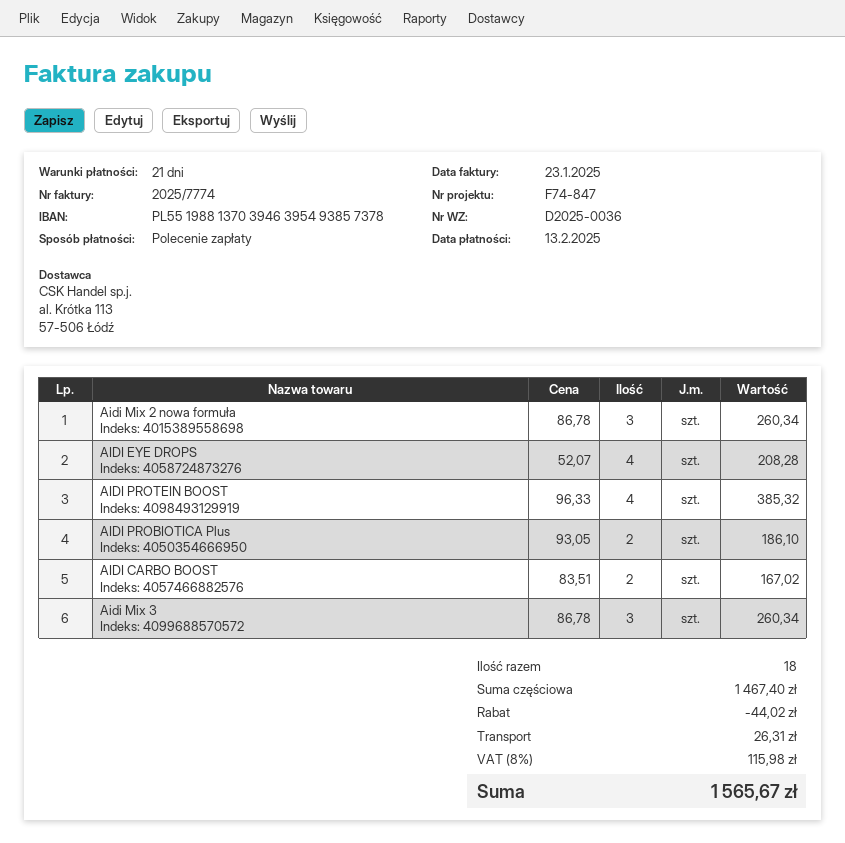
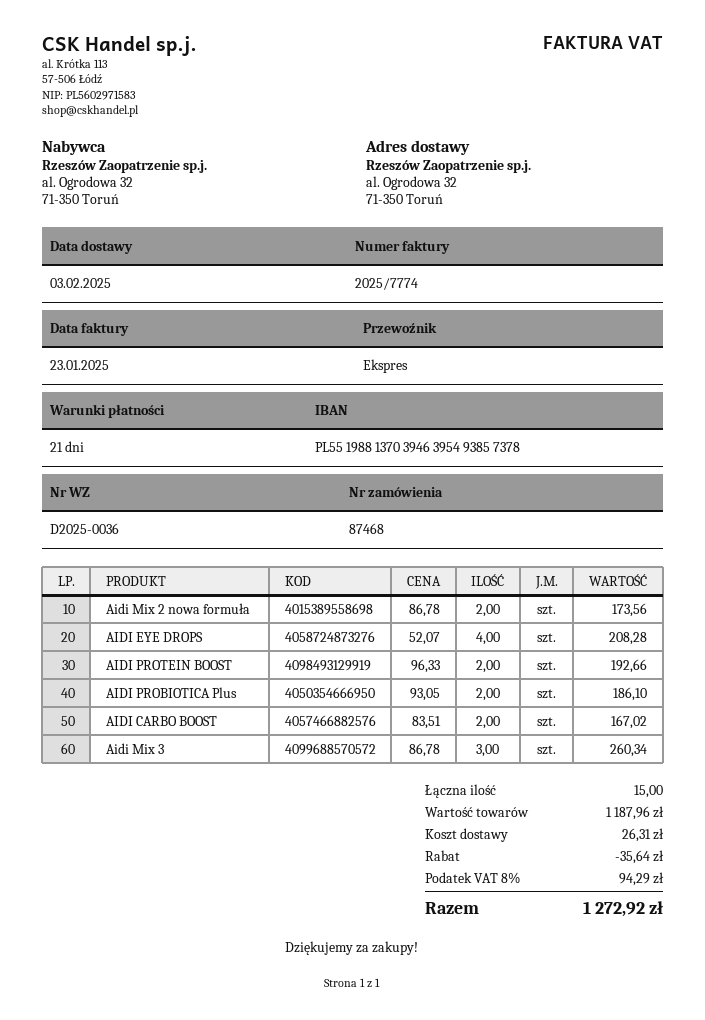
Aidi Mix 2 nowa formuła: 3 x 86.78 = 260.34 -> 2 x 86.78 = 173.56
AIDI PROTEIN BOOST: 4 x 96.33 = 385.32 -> 2 x 96.33 = 192.66
total quantity: 18 -> 15
subtotal: 1467.40 -> 1187.96
discount: 44.02 -> 35.64
tax: 8% = 115.98 -> 8% = 94.29
total: 1565.67 -> 1272.92

